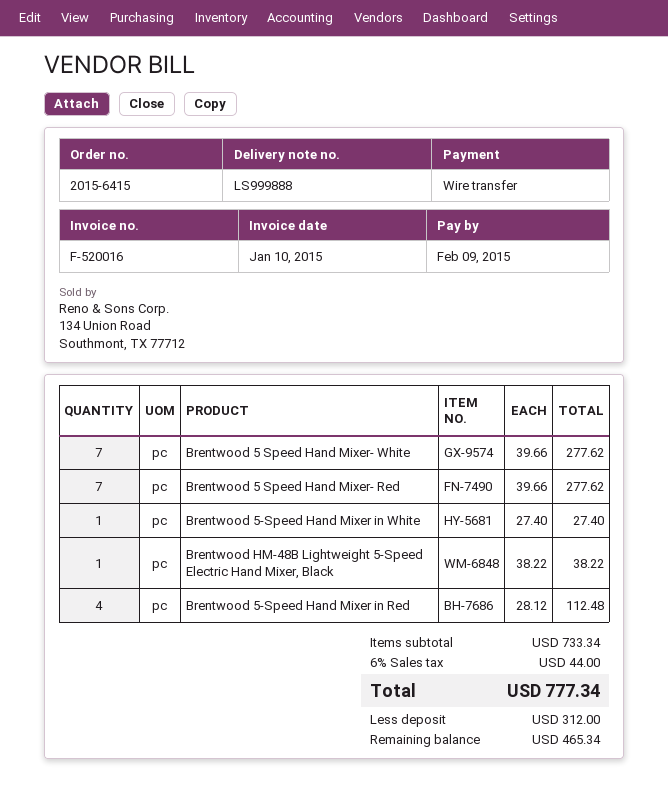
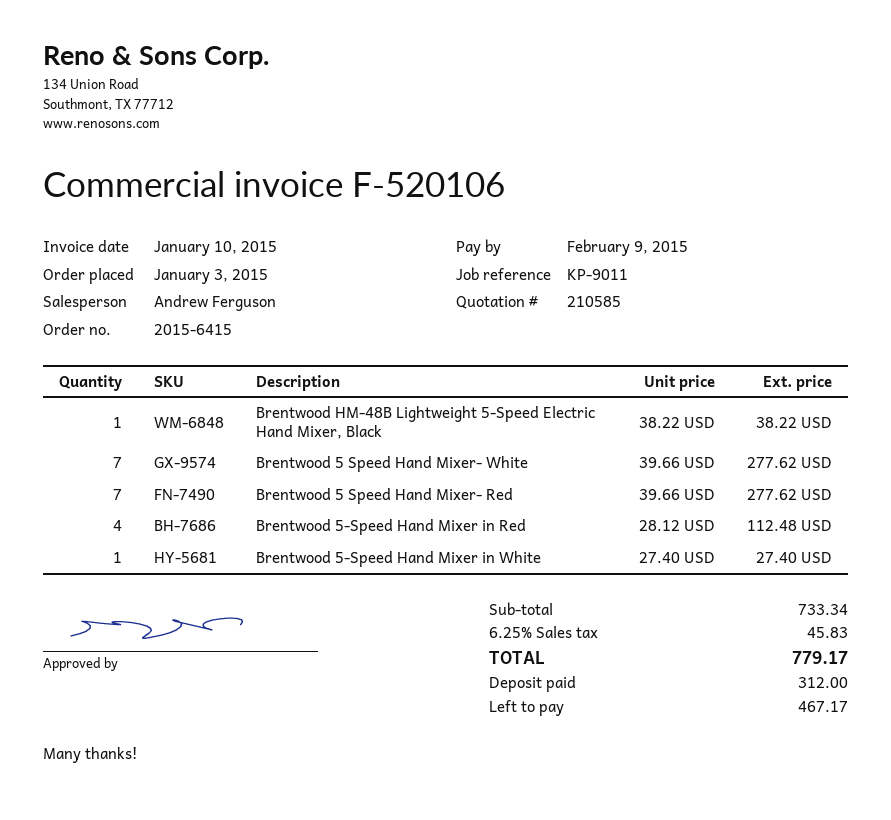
invoice number: F-520016 -> F-520106
tax: 6% = 44.00 -> 6.25% = 45.83
total: 777.34 -> 779.17
balance: 465.34 -> 467.17

